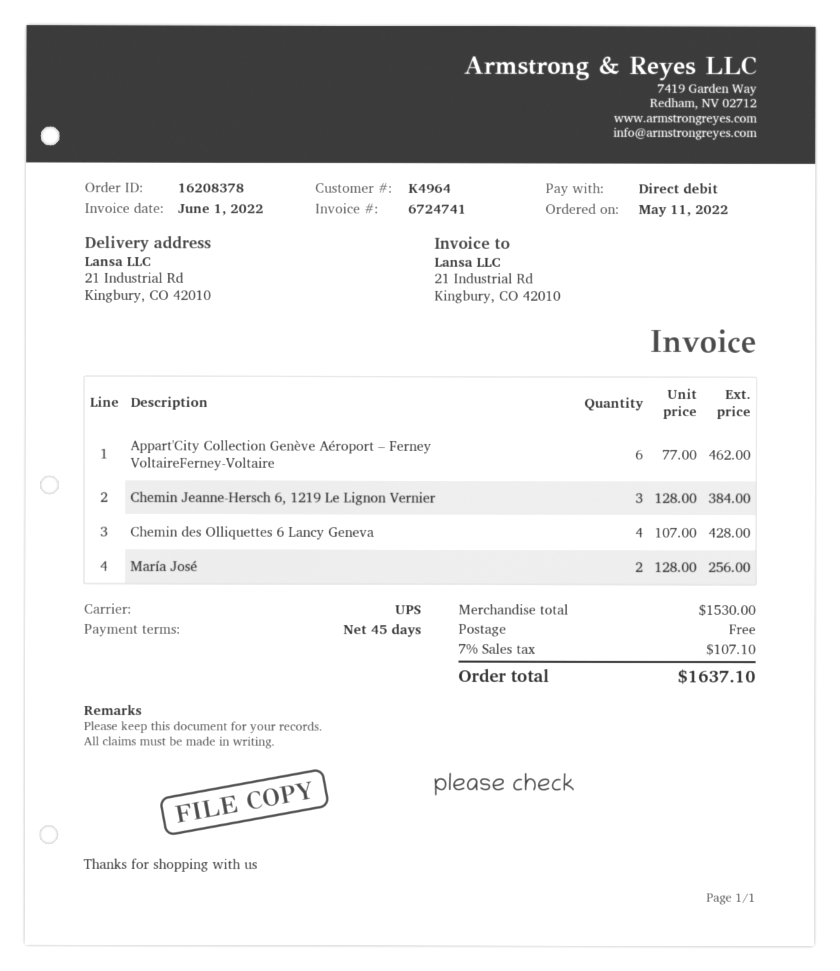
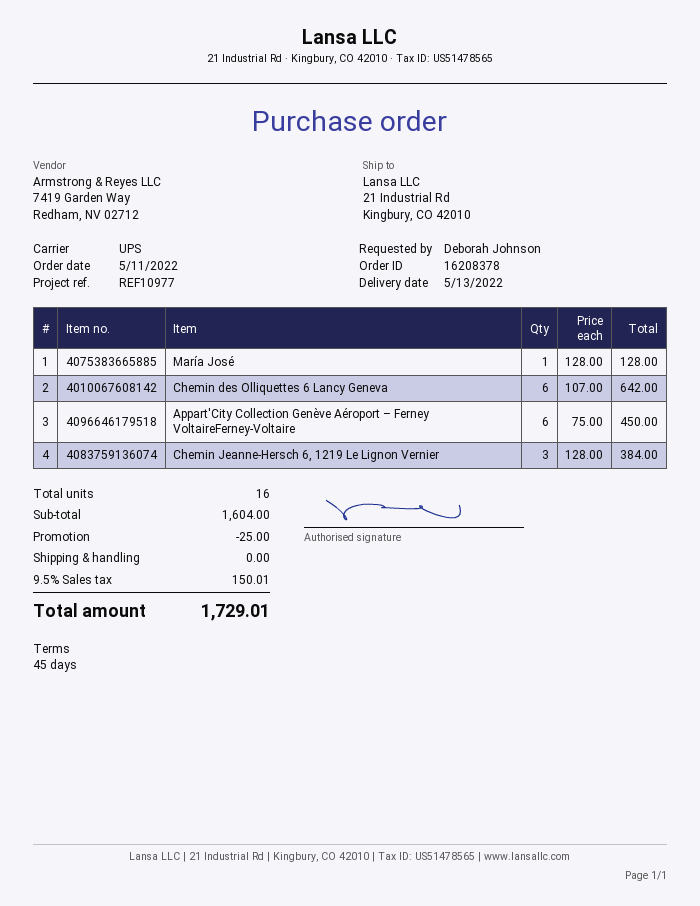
Appart'City Collection Genève Aéroport – Ferney VoltaireFerney-Voltaire: 6 x 77.00 = 462.00 -> 6 x 75.00 = 450.00
Chemin des Olliquettes 6 Lancy Geneva: 4 x 107.00 = 428.00 -> 6 x 107.00 = 642.00
María José: 2 x 128.00 = 256.00 -> 1 x 128.00 = 128.00
subtotal: 1530.00 -> 1604.00
discount: none -> 25.00
tax: 7% = 107.10 -> 9.5% = 150.01
total: 1637.10 -> 1729.01

